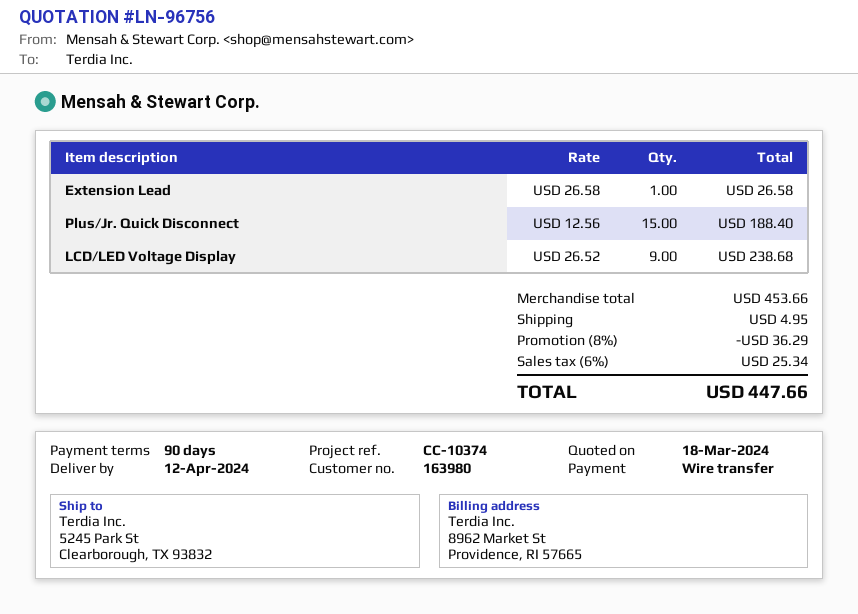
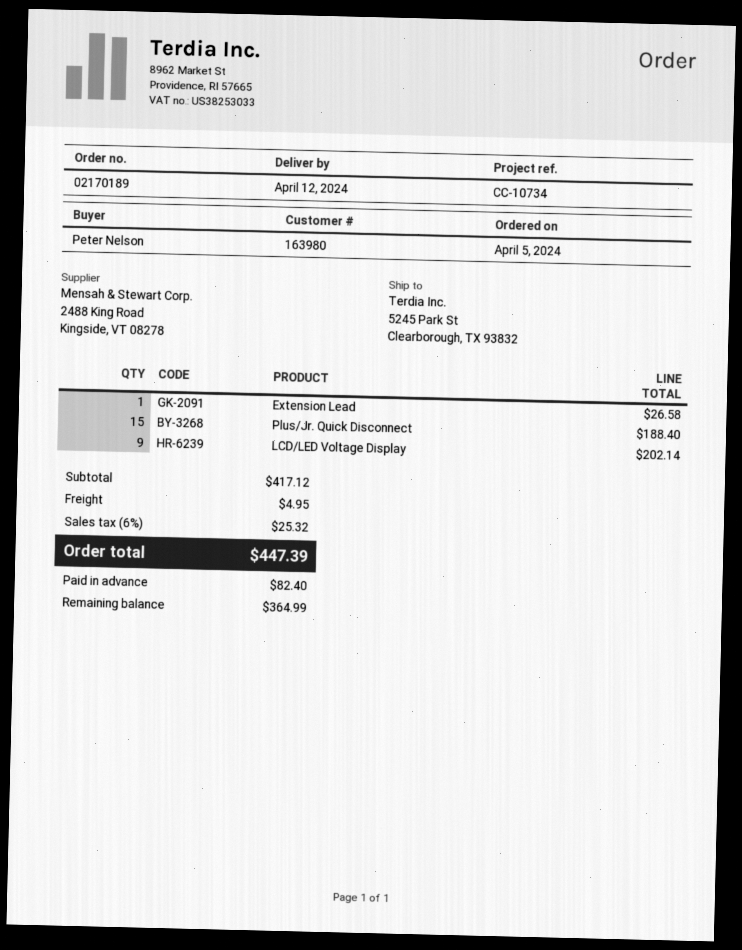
reference: CC-10374 -> CC-10734
LCD/LED Voltage Display: 9 for 238.68 -> 9 for 202.14
subtotal: 453.66 -> 417.12
discount: 8% = 36.29 -> none
tax: 6% = 25.34 -> 6% = 25.32
total: 447.66 -> 447.39

